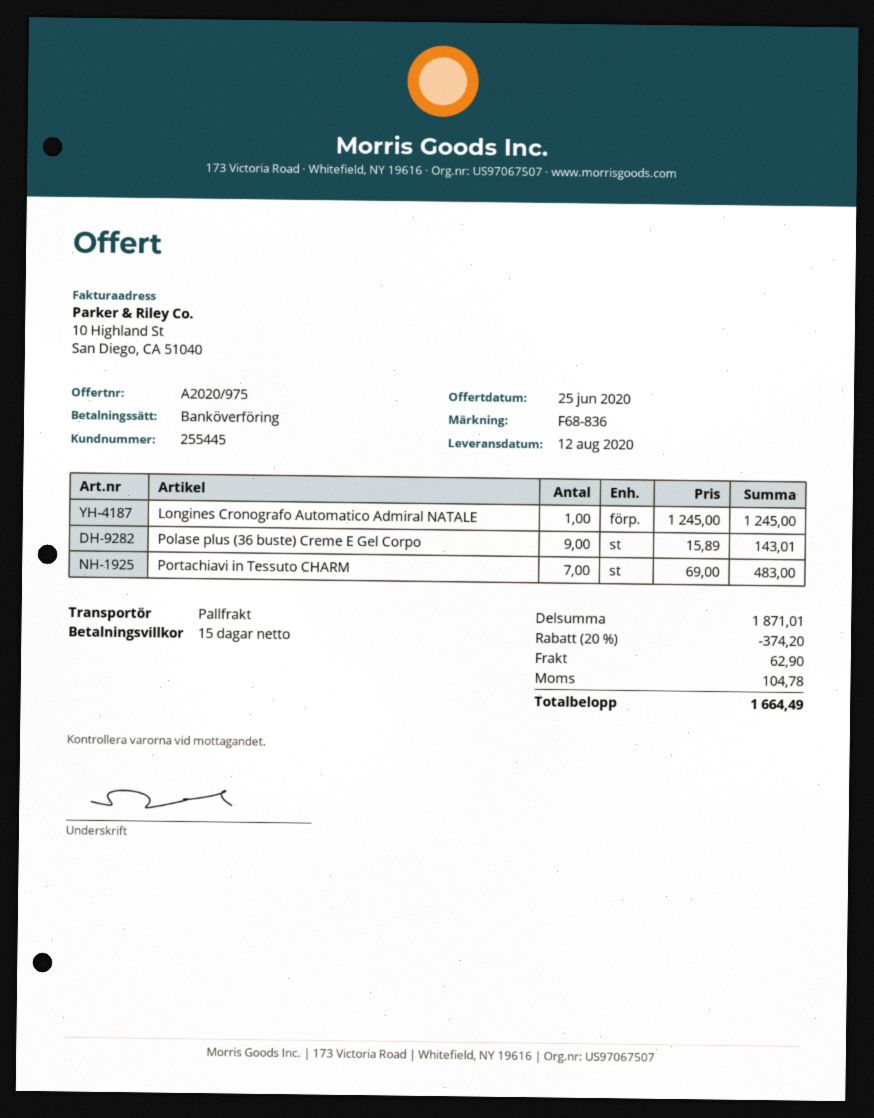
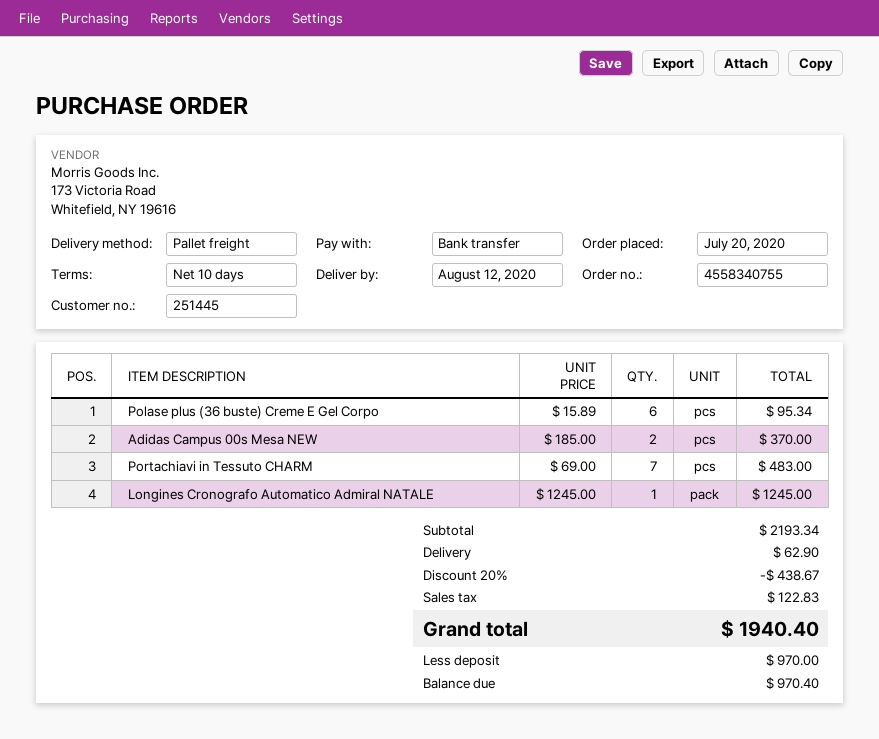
payment terms: 15 days -> 10 days
customer number: 255445 -> 251445
Polase plus (36 buste) Creme E Gel Corpo: 9 x 15.89 = 143.01 -> 6 x 15.89 = 95.34
Adidas Campus 00s Mesa NEW: none -> 2 x 185.00 = 370.00
subtotal: 1871.01 -> 2193.34
discount: 20% = 374.20 -> 20% = 438.67
tax: 104.78 -> 122.83
total: 1664.49 -> 1940.40

